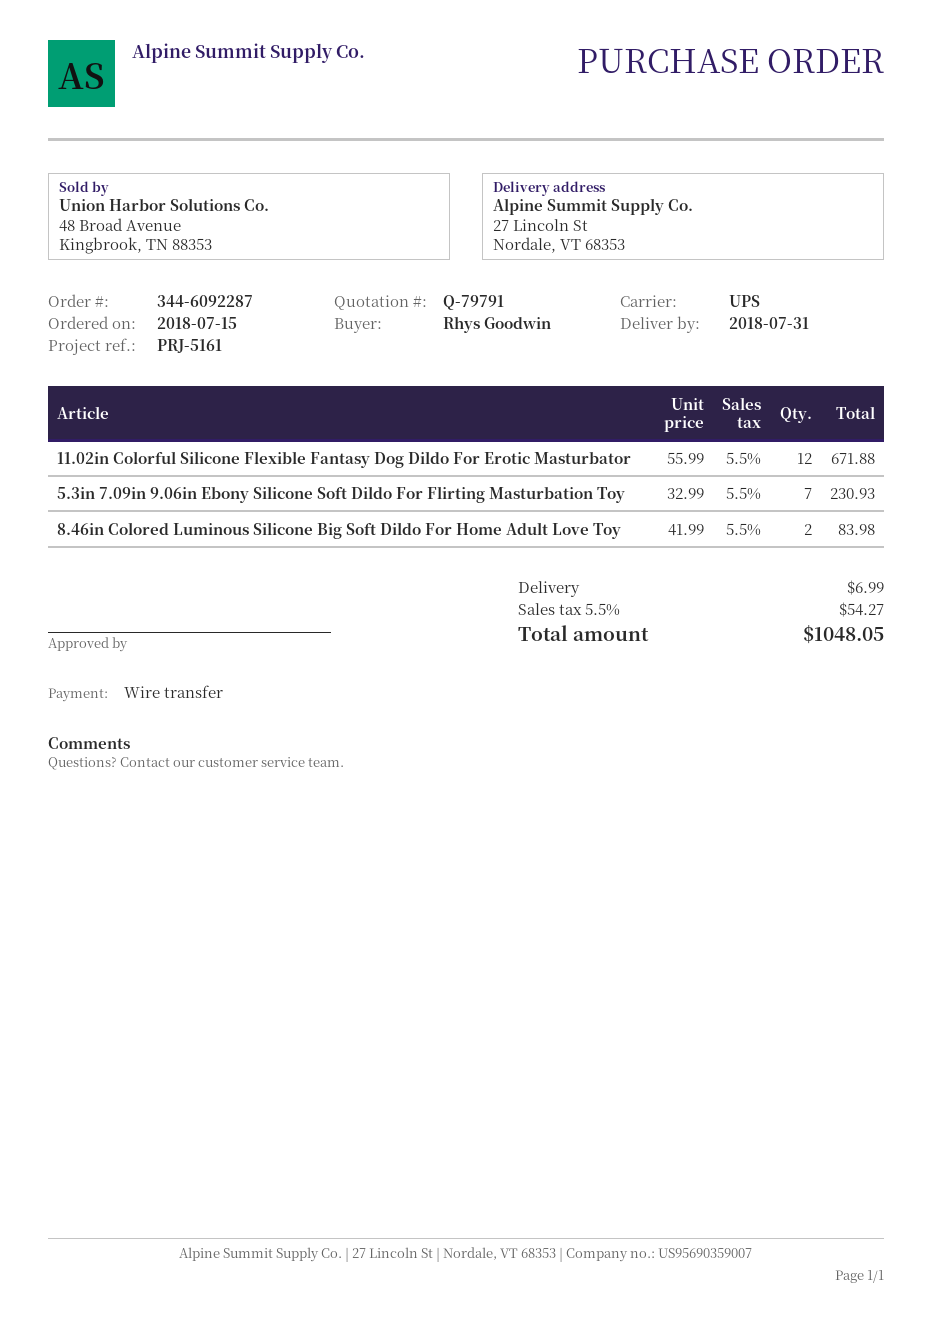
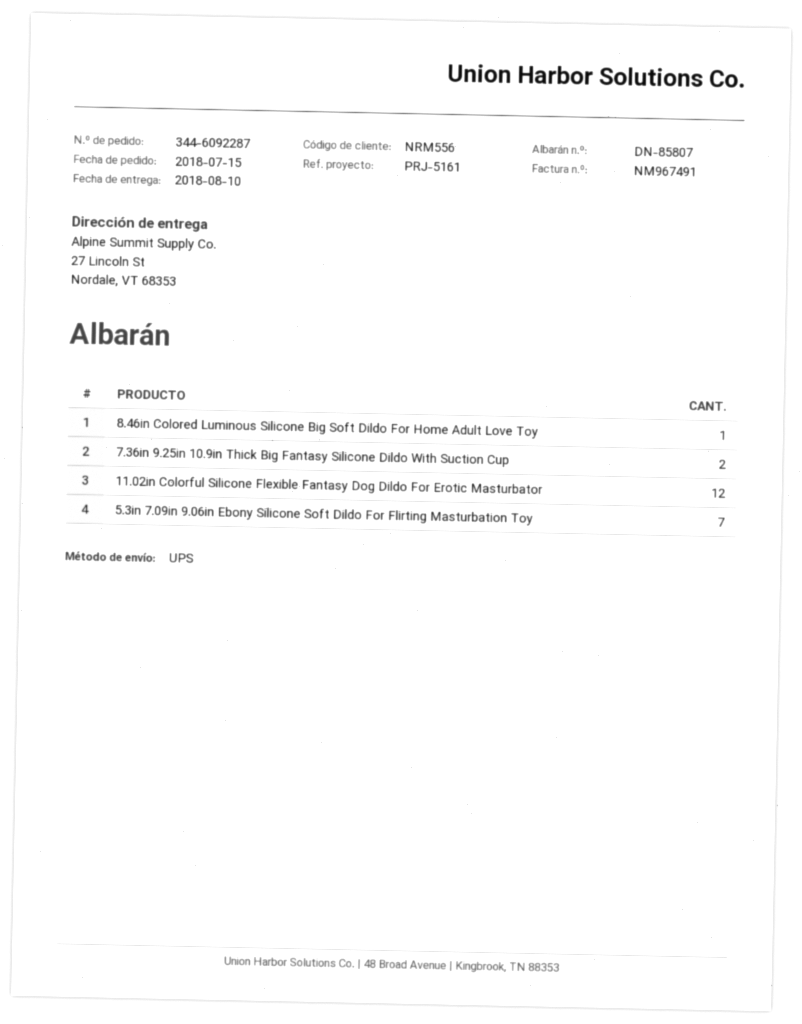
delivery date: 2018-07-31 -> 2018-08-10
8.46in Colored Luminous Silicone Big Soft Dildo For Home Adult Love Toy: 2 -> 1
7.36in 9.25in 10.9in Thick Big Fantasy Silicone Dildo With Suction Cup: none -> 2

